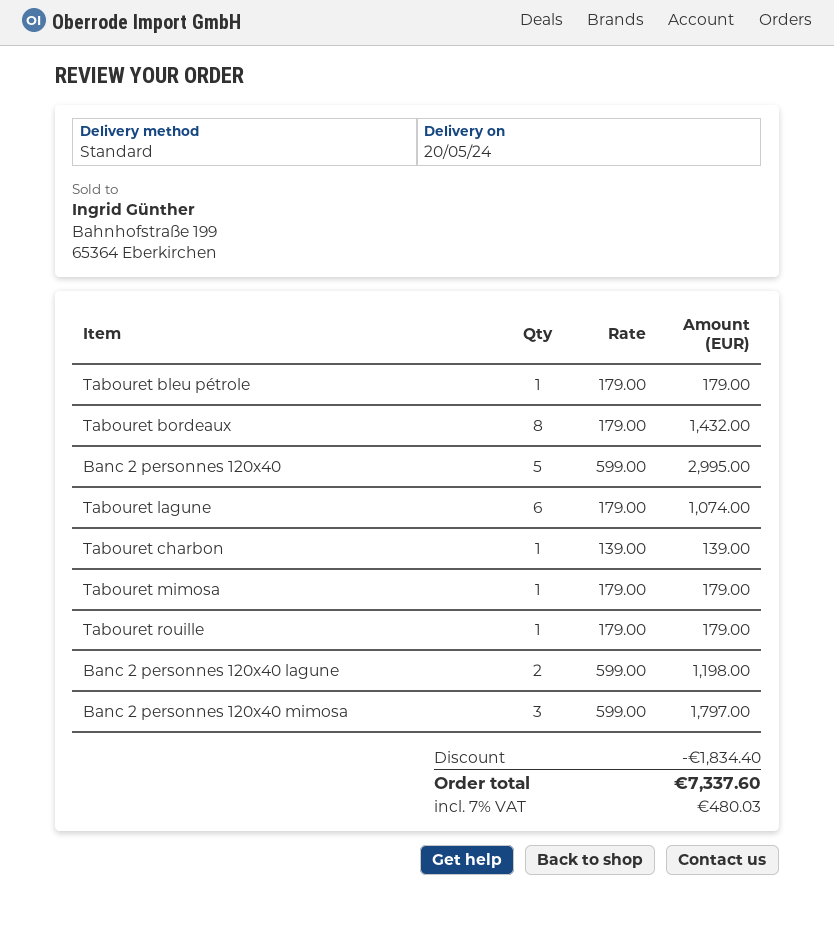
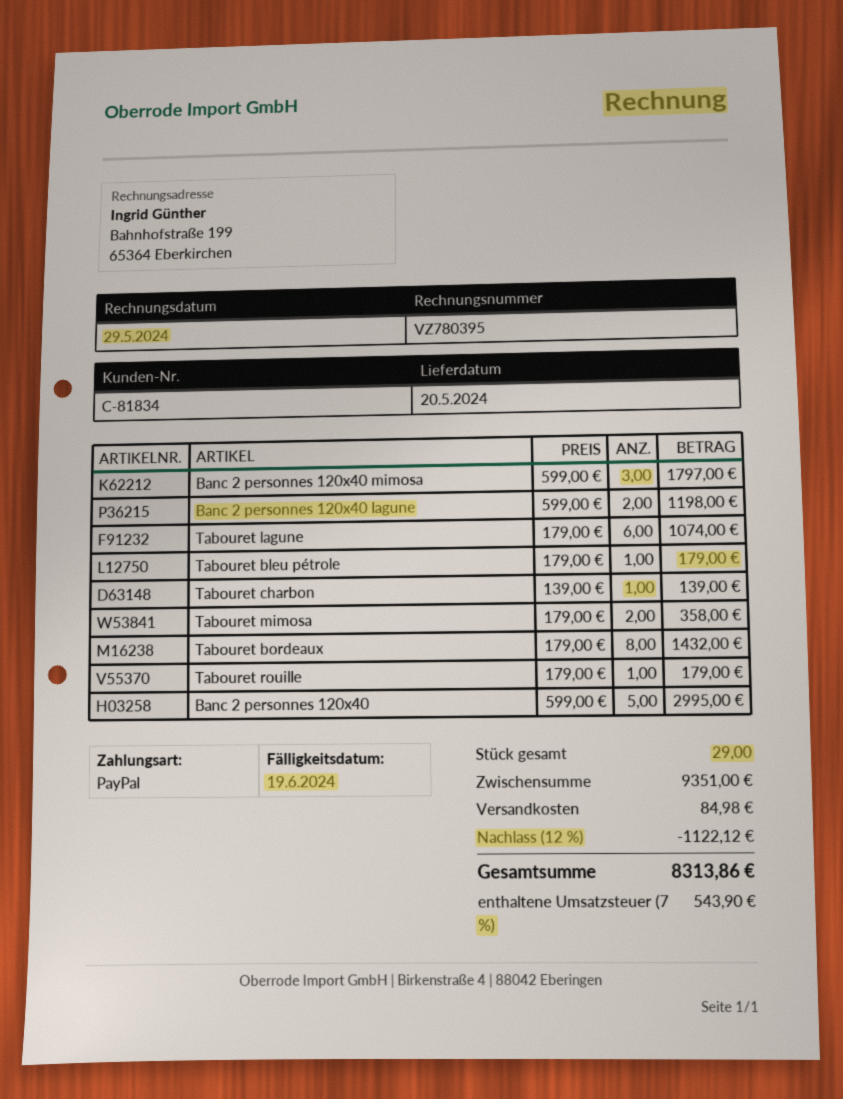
Tabouret mimosa: 1 x 179.00 = 179.00 -> 2 x 179.00 = 358.00
discount: 1834.40 -> 1122.12
shipping: none -> 84.98
tax: 7% = 480.03 -> 7% = 543.90
total: 7337.60 -> 8313.86

